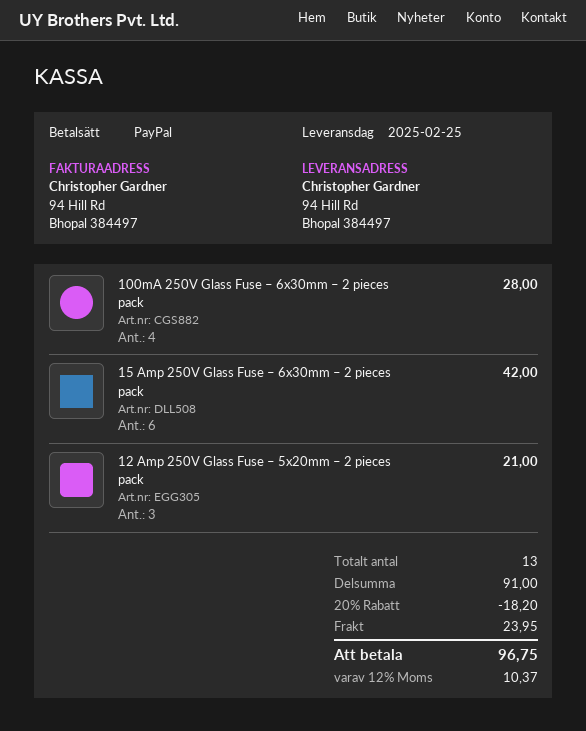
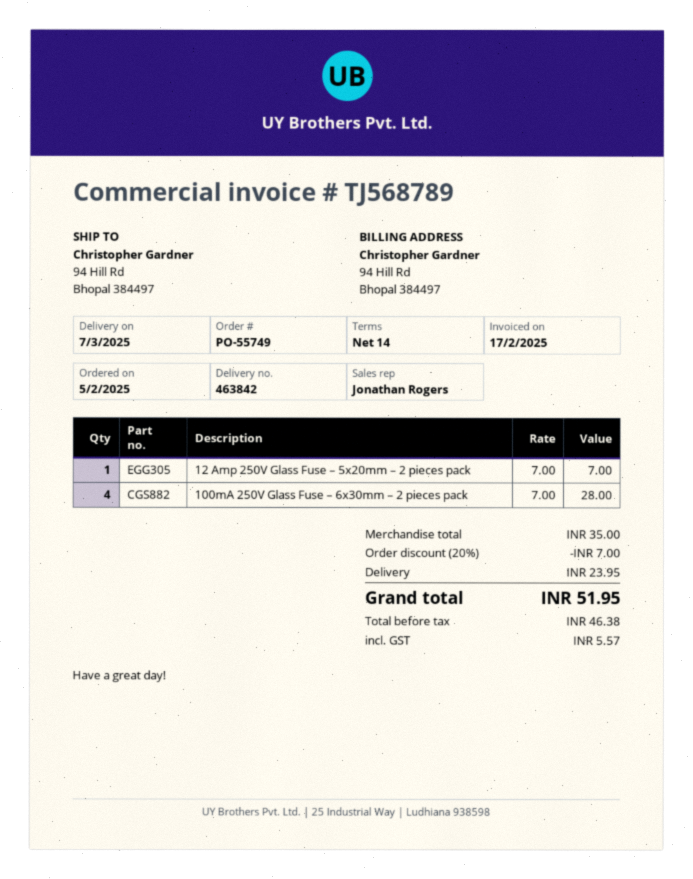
delivery date: 2025-02-25 -> 2025-03-07
15 Amp 250V Glass Fuse – 6x30mm – 2 pieces pack: 6 for 42.00 -> none
12 Amp 250V Glass Fuse – 5x20mm – 2 pieces pack: 3 for 21.00 -> 1 for 7.00
subtotal: 91.00 -> 35.00
discount: 20% = 18.20 -> 20% = 7.00
tax: 10.37 -> 5.57
total: 96.75 -> 51.95

